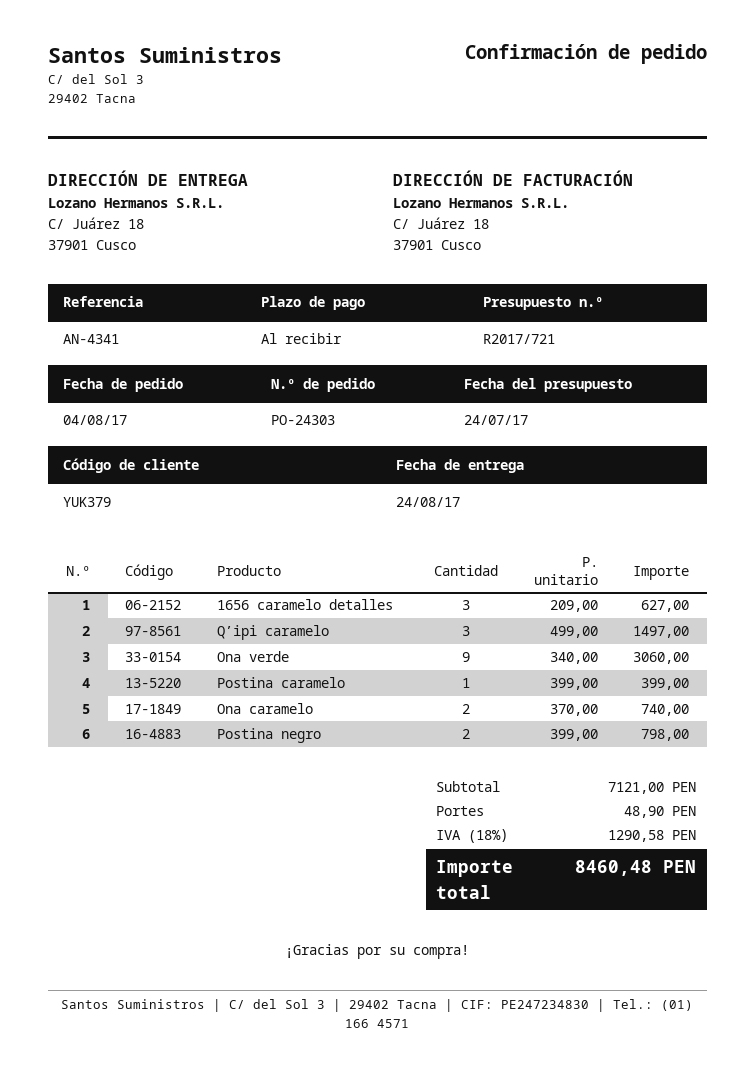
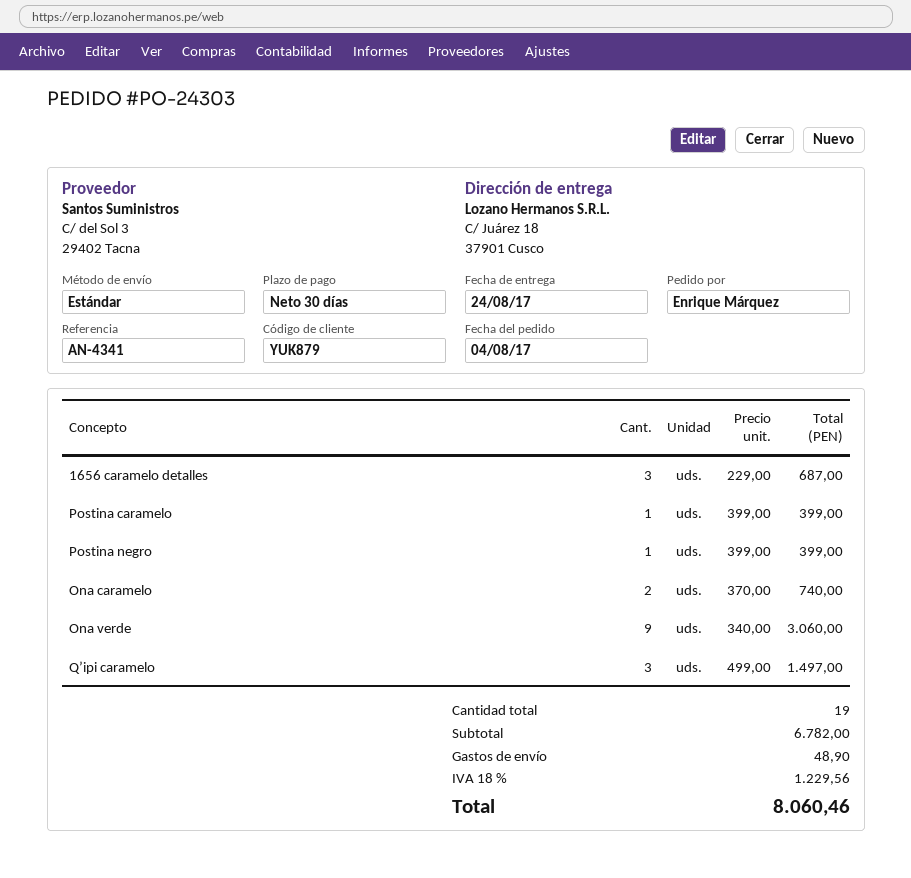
payment terms: on receipt -> 30 days
customer number: YUK379 -> YUK879
1656 caramelo detalles: 3 x 209.00 = 627.00 -> 3 x 229.00 = 687.00
Postina negro: 2 x 399.00 = 798.00 -> 1 x 399.00 = 399.00
subtotal: 7121.00 -> 6782.00
tax: 18% = 1290.58 -> 18% = 1229.56
total: 8460.48 -> 8060.46

